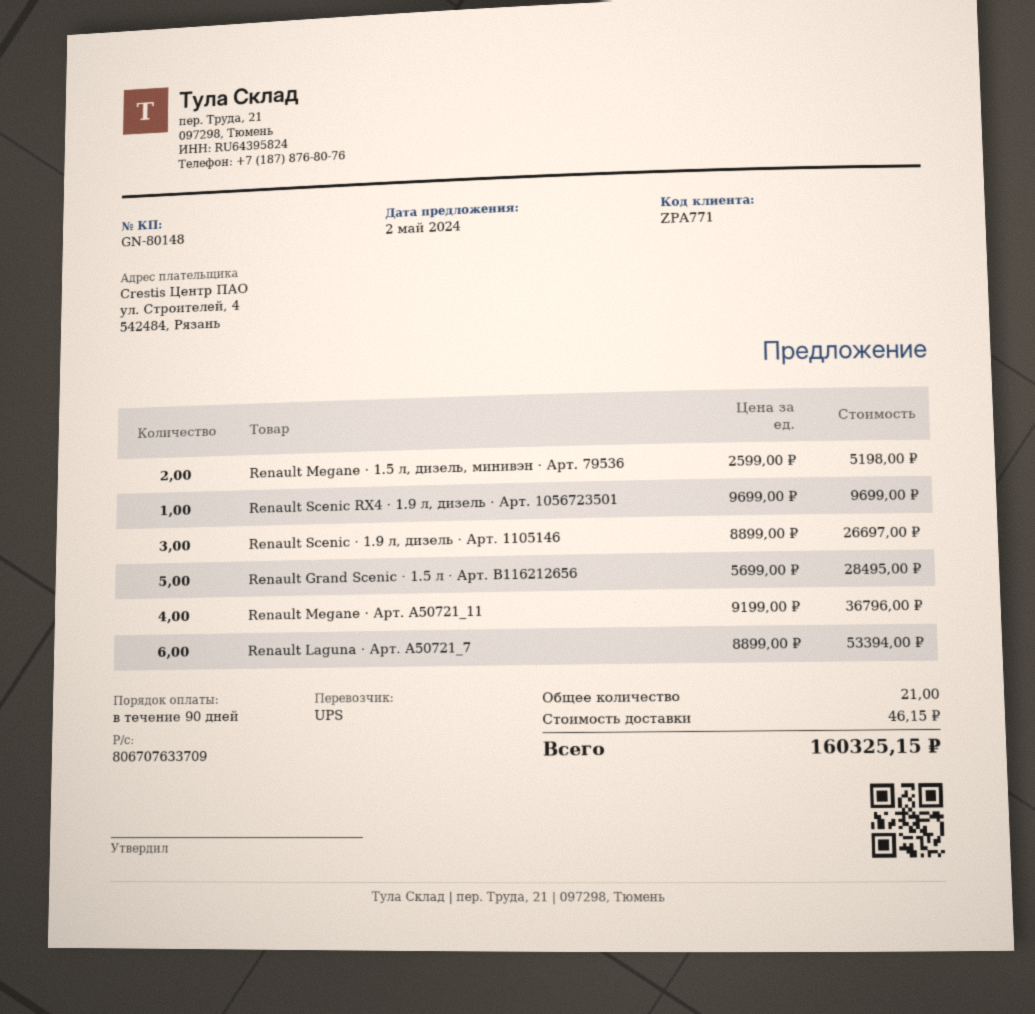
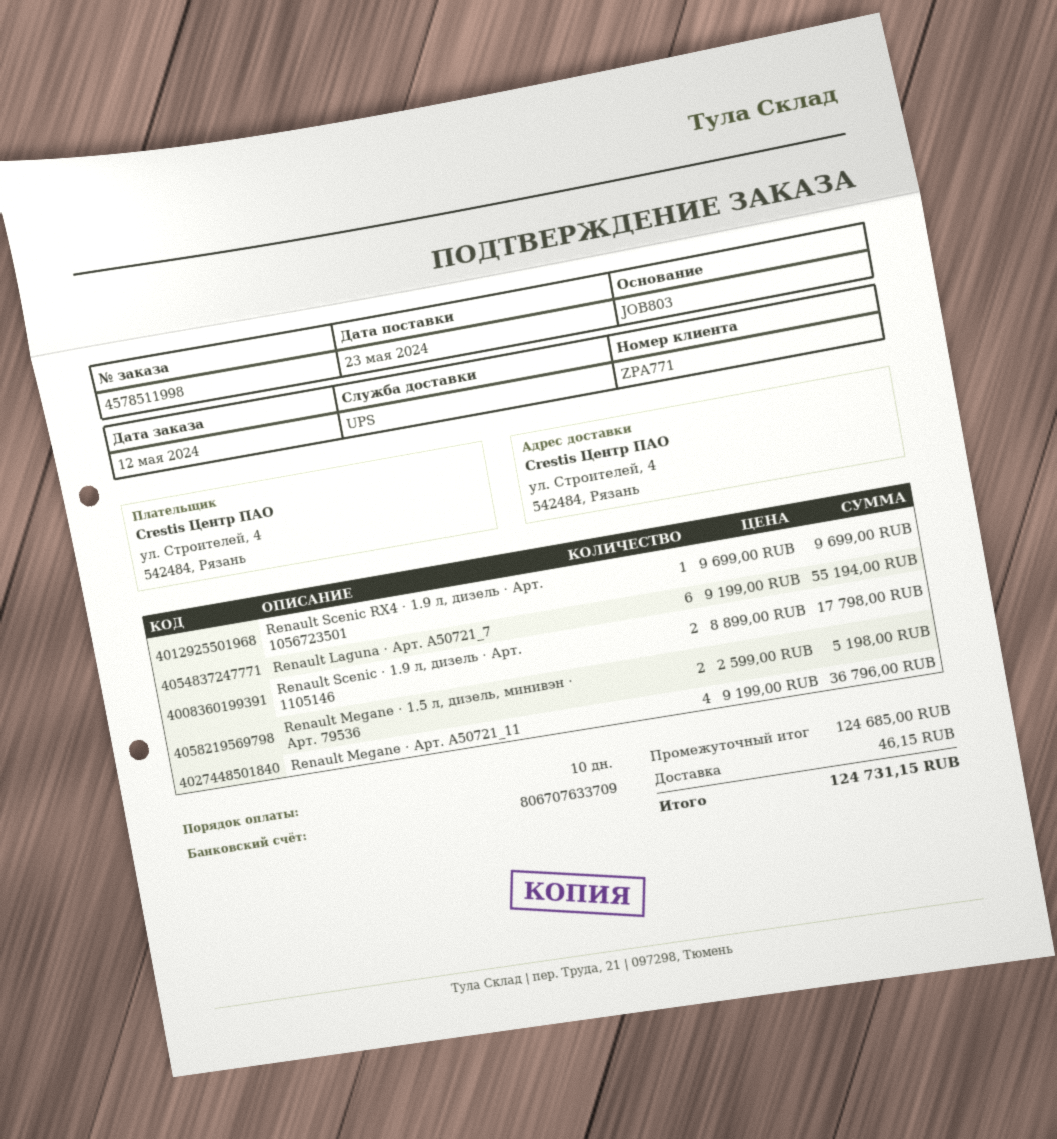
payment terms: 90 days -> 10 days
Renault Scenic · 1.9 л, дизель · Арт. 1105146: 3 x 8899.00 = 26697.00 -> 2 x 8899.00 = 17798.00
Renault Grand Scenic · 1.5 л · Арт. B116212656: 5 x 5699.00 = 28495.00 -> none
Renault Laguna · Арт. A50721_7: 6 x 8899.00 = 53394.00 -> 6 x 9199.00 = 55194.00
total: 160325.15 -> 124731.15

